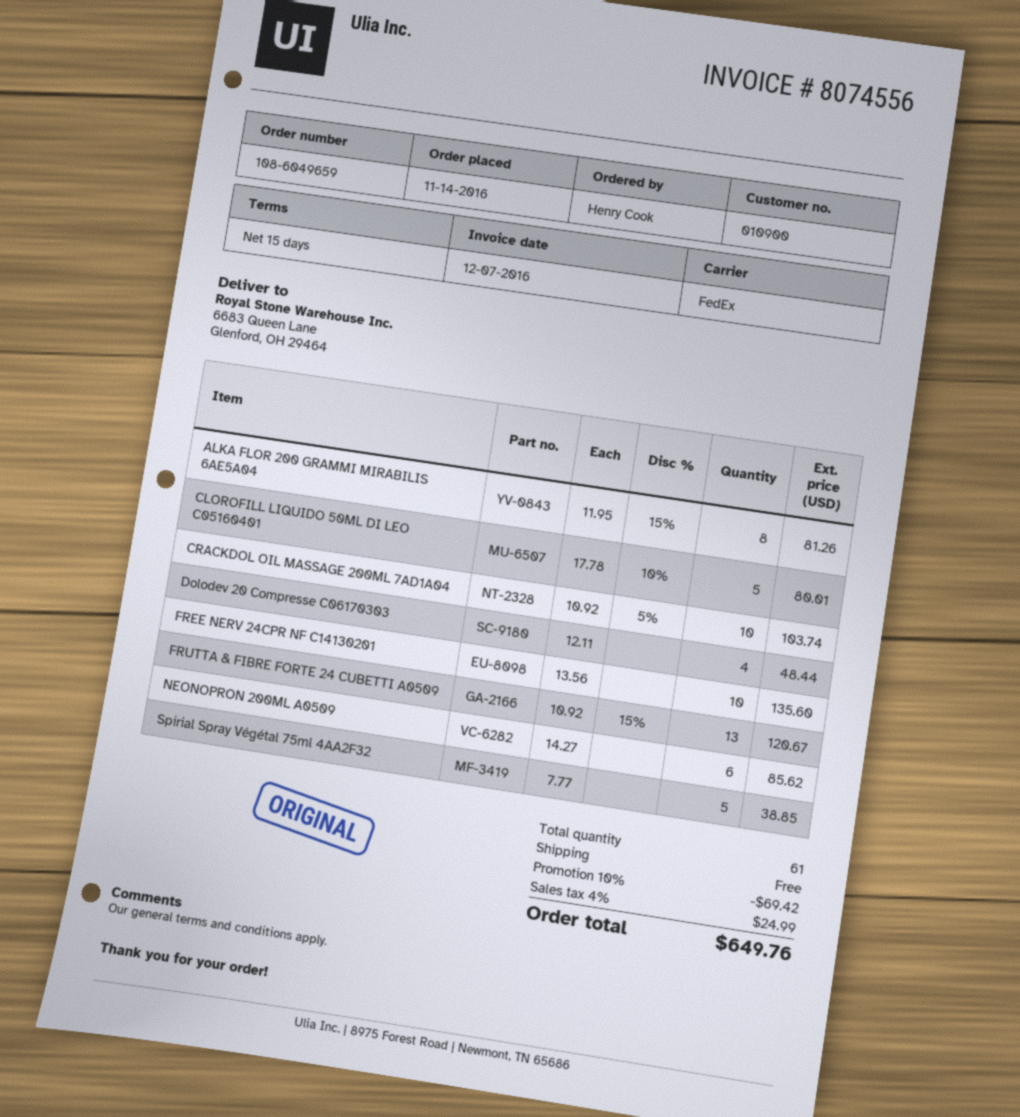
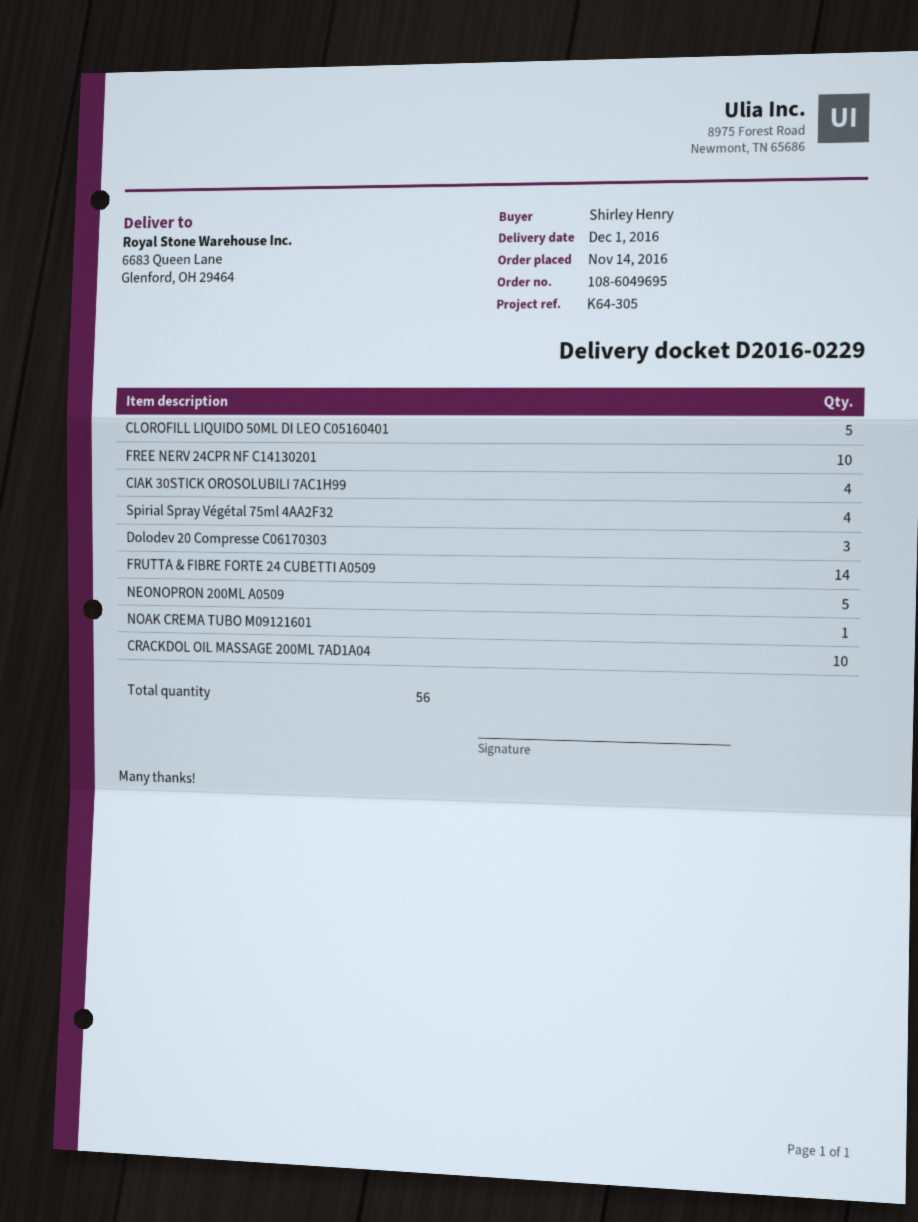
order number: 108-6049659 -> 108-6049695
ordered by: Henry Cook -> Shirley Henry
ALKA FLOR 200 GRAMMI MIRABILIS 6AE5A04: 8 -> none
Dolodev 20 Compresse C06170303: 4 -> 3
FRUTTA & FIBRE FORTE 24 CUBETTI A0509: 13 -> 14
NEONOPRON 200ML A0509: 6 -> 5
Spirial Spray Végétal 75ml 4AA2F32: 5 -> 4
CIAK 30STICK OROSOLUBILI 7AC1H99: none -> 4
NOAK CREMA TUBO M09121601: none -> 1
total quantity: 61 -> 56

